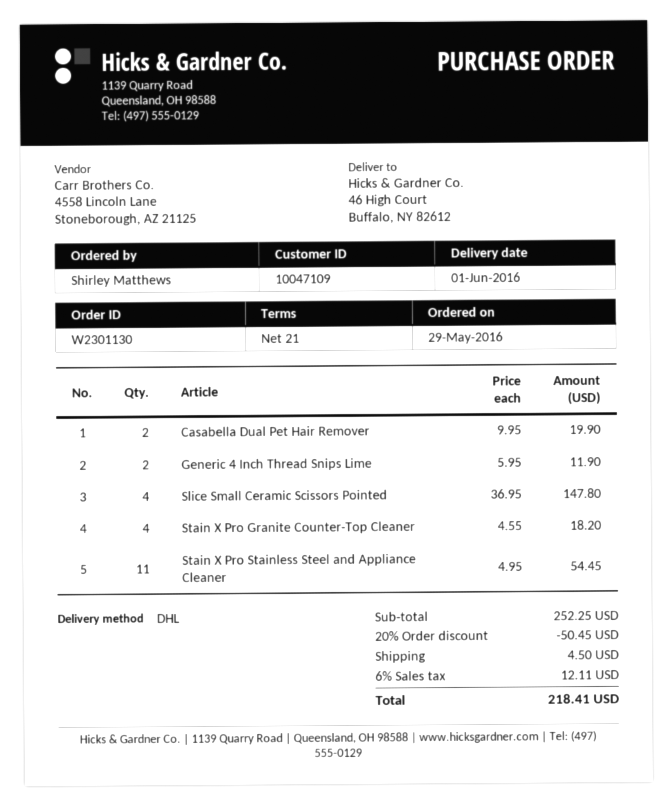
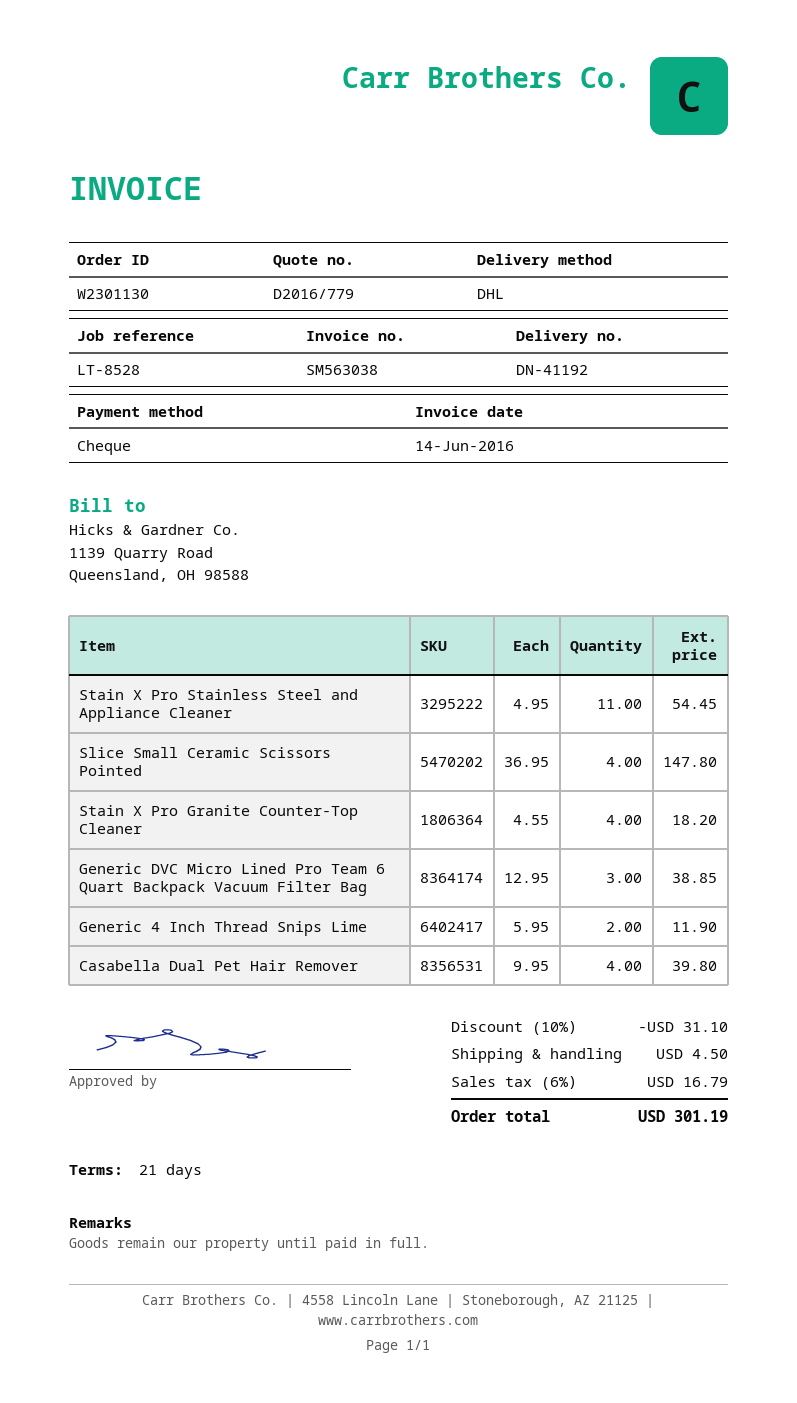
Casabella Dual Pet Hair Remover: 2 x 9.95 = 19.90 -> 4 x 9.95 = 39.80
Generic DVC Micro Lined Pro Team 6 Quart Backpack Vacuum Filter Bag: none -> 3 x 12.95 = 38.85
discount: 20% = 50.45 -> 10% = 31.10
tax: 6% = 12.11 -> 6% = 16.79
total: 218.41 -> 301.19

